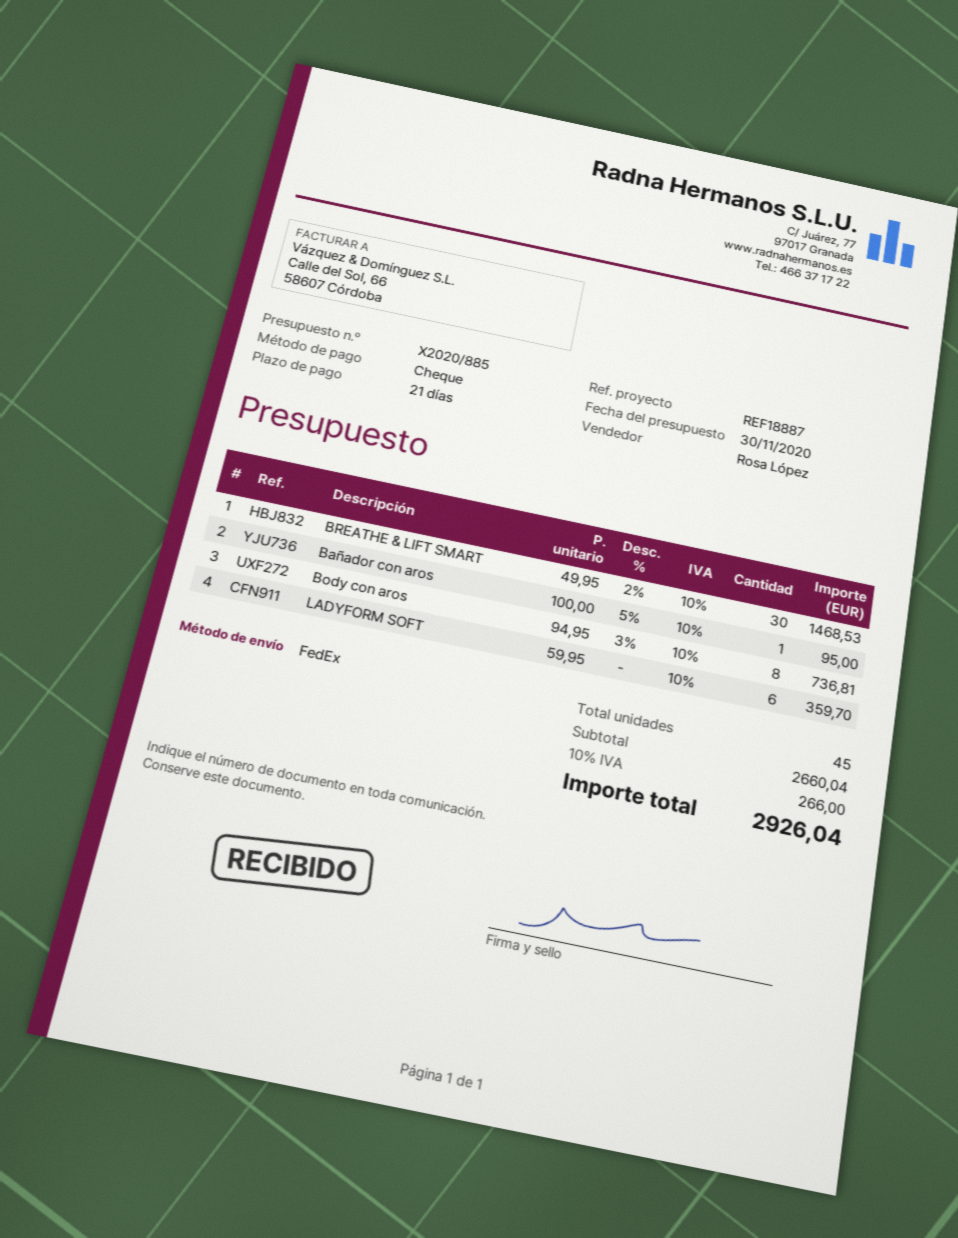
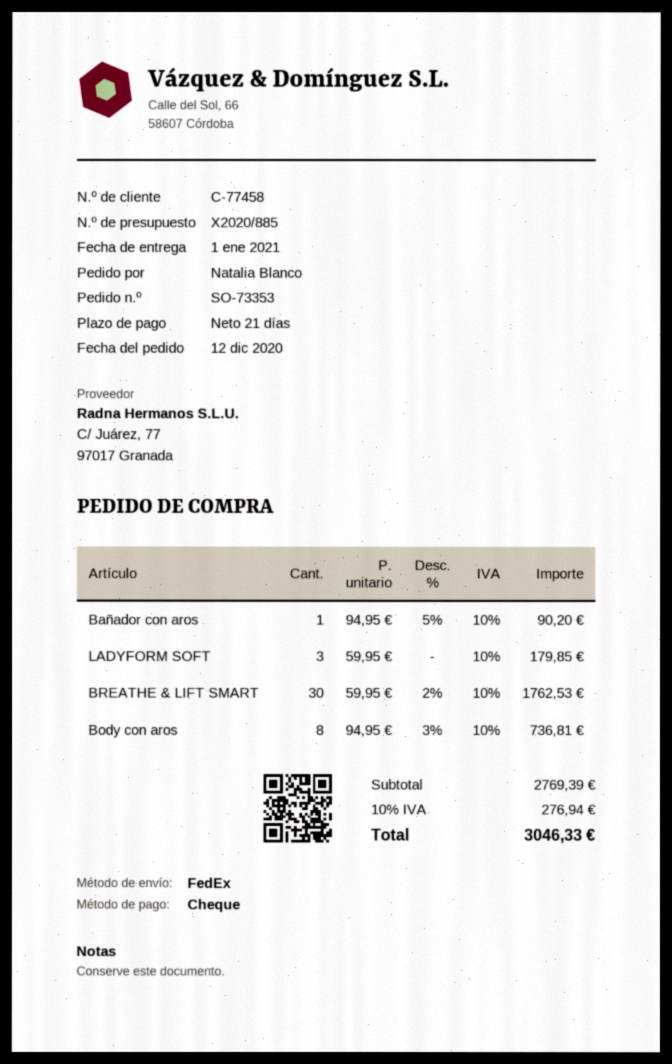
BREATHE & LIFT SMART: 30 x 49.95 - 2% = 1468.53 -> 30 x 59.95 - 2% = 1762.53
Bañador con aros: 1 x 100.00 - 5% = 95.00 -> 1 x 94.95 - 5% = 90.20
LADYFORM SOFT: 6 x 59.95 = 359.70 -> 3 x 59.95 = 179.85
subtotal: 2660.04 -> 2769.39
tax: 10% = 266.00 -> 10% = 276.94
total: 2926.04 -> 3046.33

